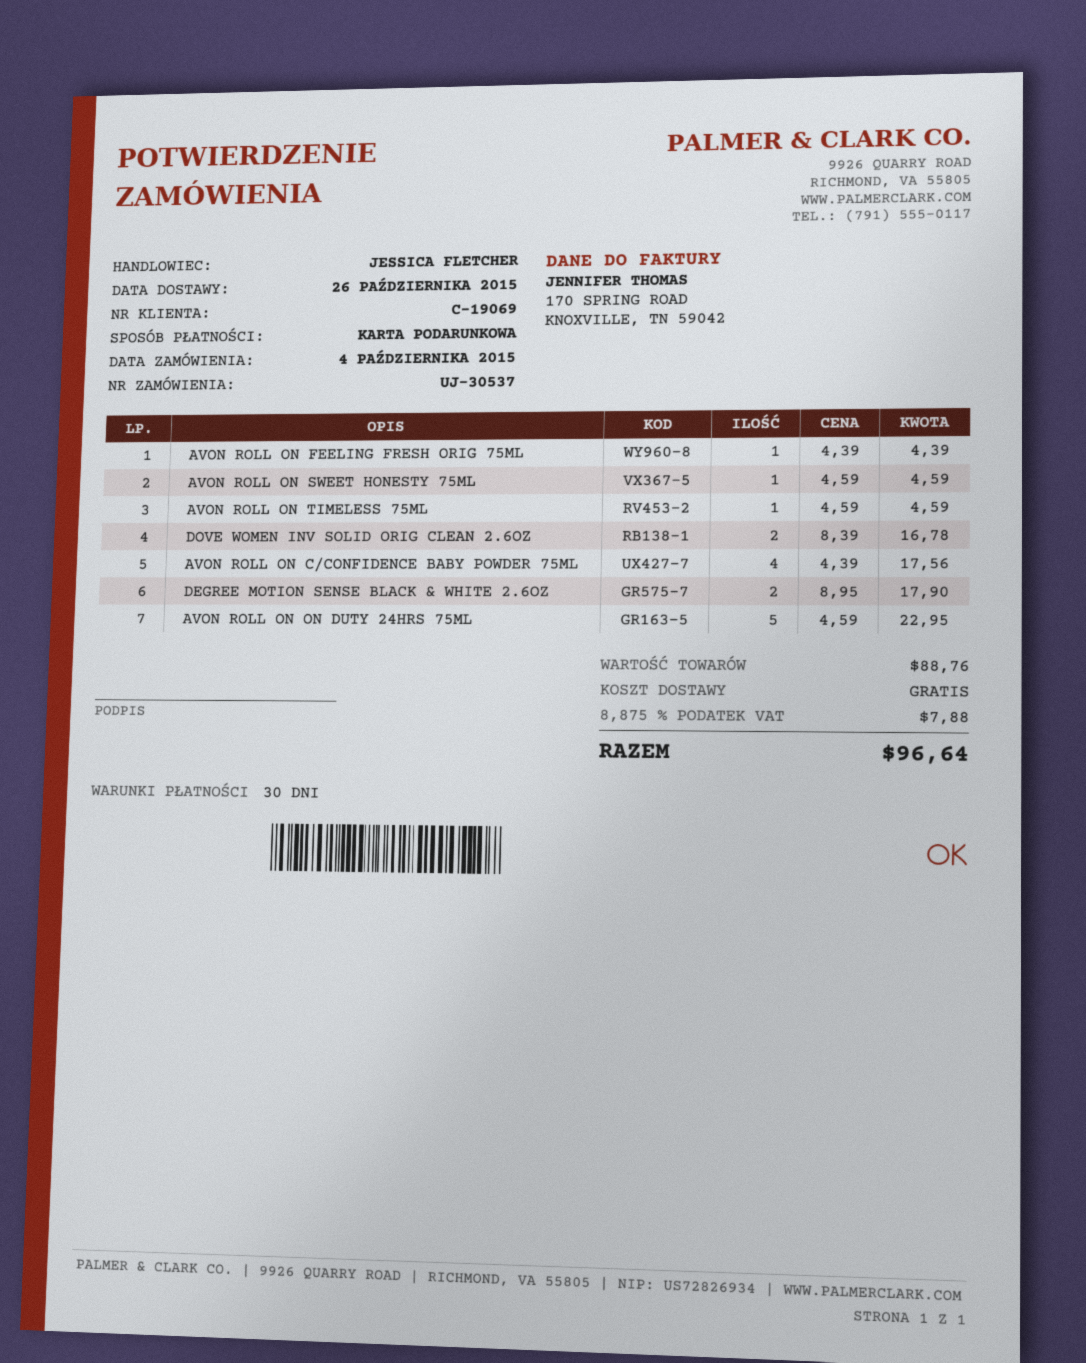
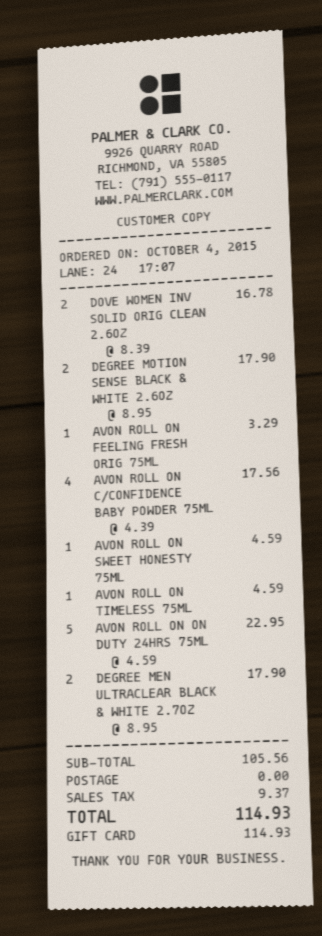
AVON ROLL ON FEELING FRESH ORIG 75ML: 1 x 4.39 = 4.39 -> 1 x 3.29 = 3.29
DEGREE MEN ULTRACLEAR BLACK & WHITE 2.7OZ: none -> 2 x 8.95 = 17.90
subtotal: 88.76 -> 105.56
tax: 7.88 -> 9.37
total: 96.64 -> 114.93

